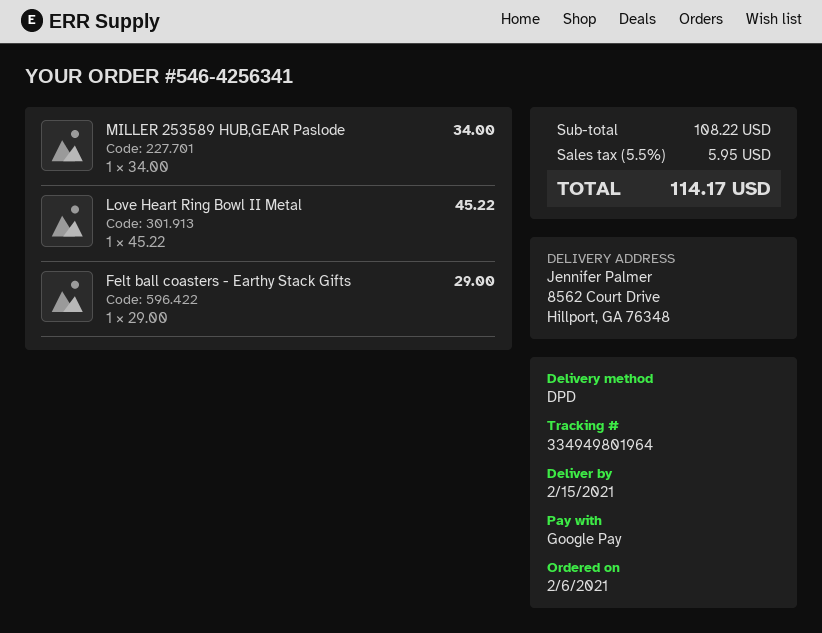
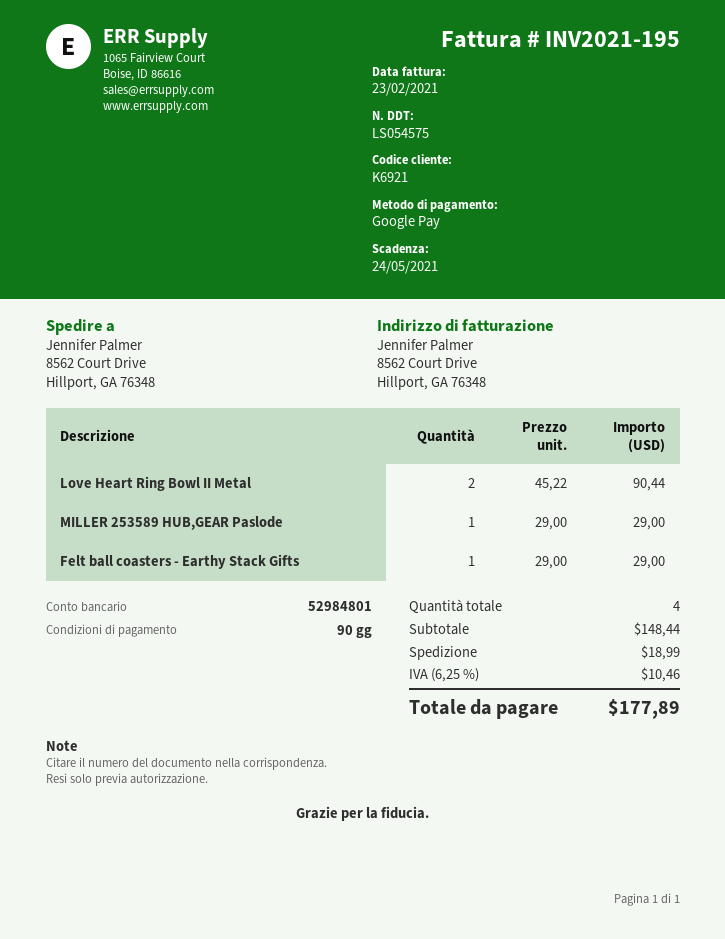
MILLER 253589 HUB,GEAR Paslode: 1 x 34.00 = 34.00 -> 1 x 29.00 = 29.00
Love Heart Ring Bowl II Metal: 1 x 45.22 = 45.22 -> 2 x 45.22 = 90.44
subtotal: 108.22 -> 148.44
shipping: none -> 18.99
tax: 5.5% = 5.95 -> 6.25% = 10.46
total: 114.17 -> 177.89

